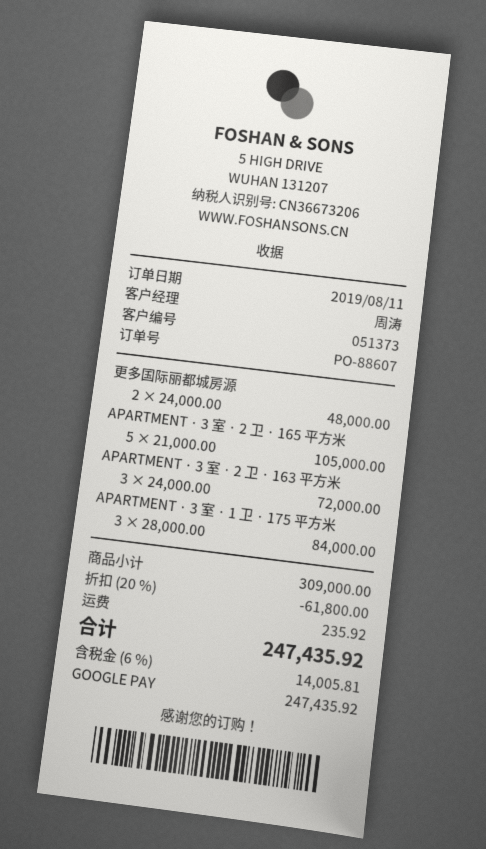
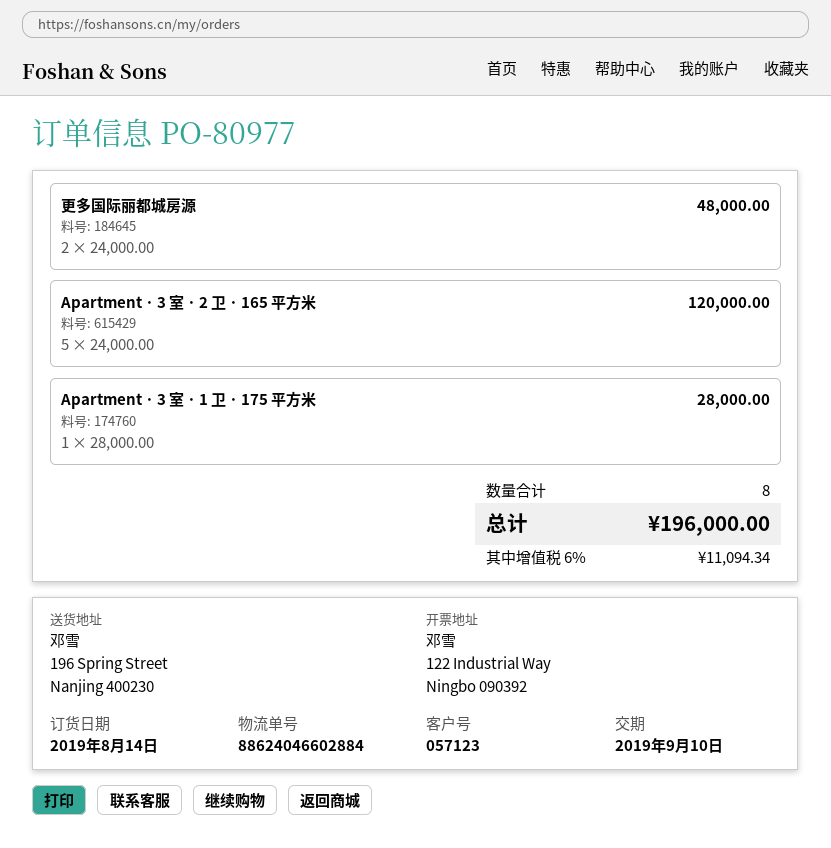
order number: PO-88607 -> PO-80977
order date: 2019-08-11 -> 2019-08-14
customer number: 051373 -> 057123
APARTMENT · 3 室 · 2 卫 · 165 平方米: 5 x 21000.00 = 105000.00 -> 5 x 24000.00 = 120000.00
APARTMENT · 3 室 · 2 卫 · 163 平方米: 3 x 24000.00 = 72000.00 -> none
APARTMENT · 3 室 · 1 卫 · 175 平方米: 3 x 28000.00 = 84000.00 -> 1 x 28000.00 = 28000.00
discount: 20% = 61800.00 -> none
shipping: 235.92 -> none
tax: 6% = 14005.81 -> 6% = 11094.34
total: 247435.92 -> 196000.00

